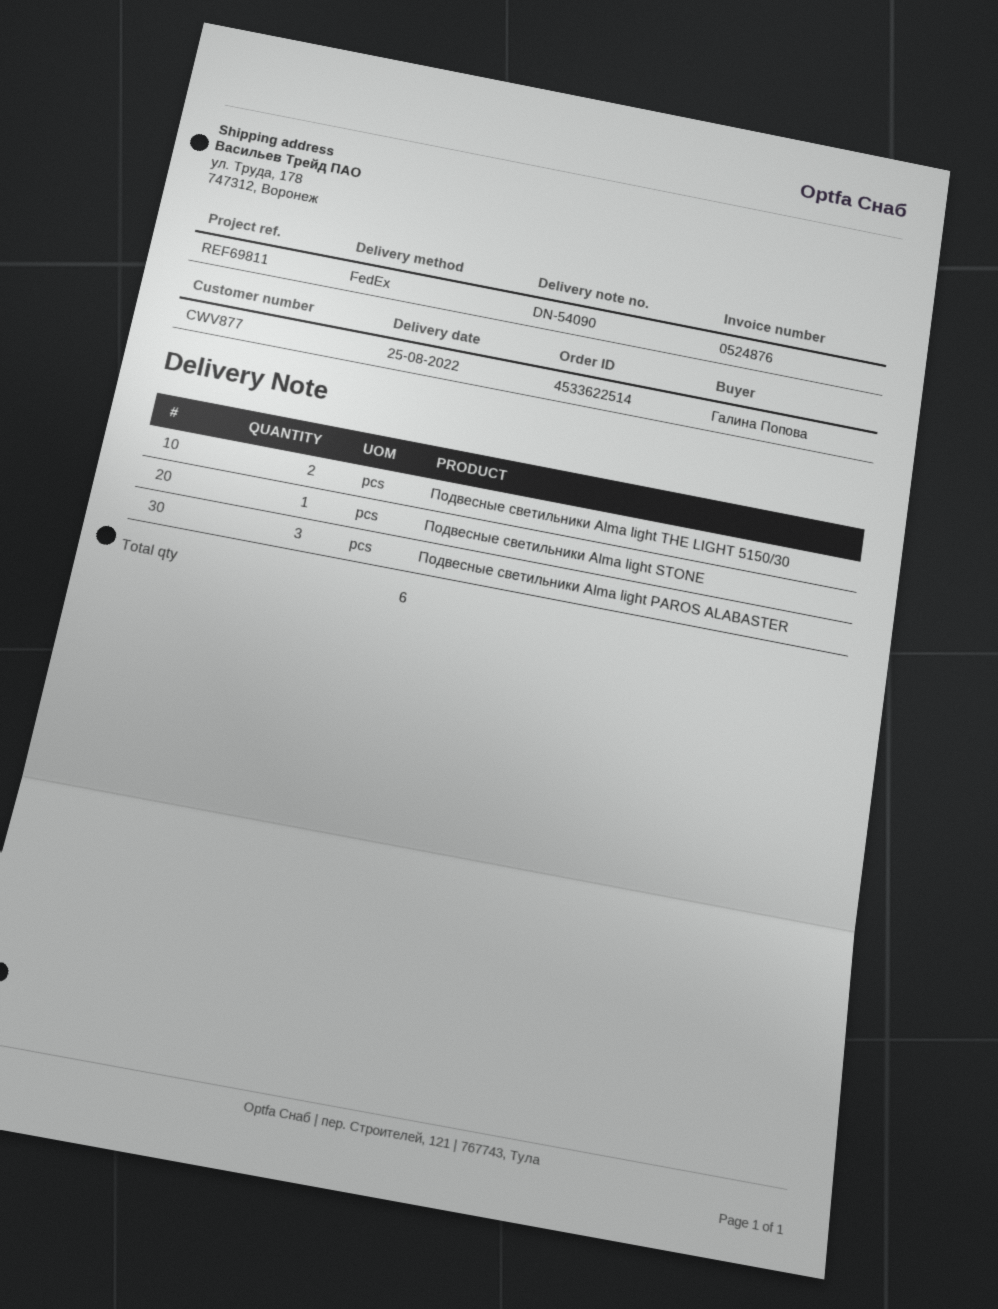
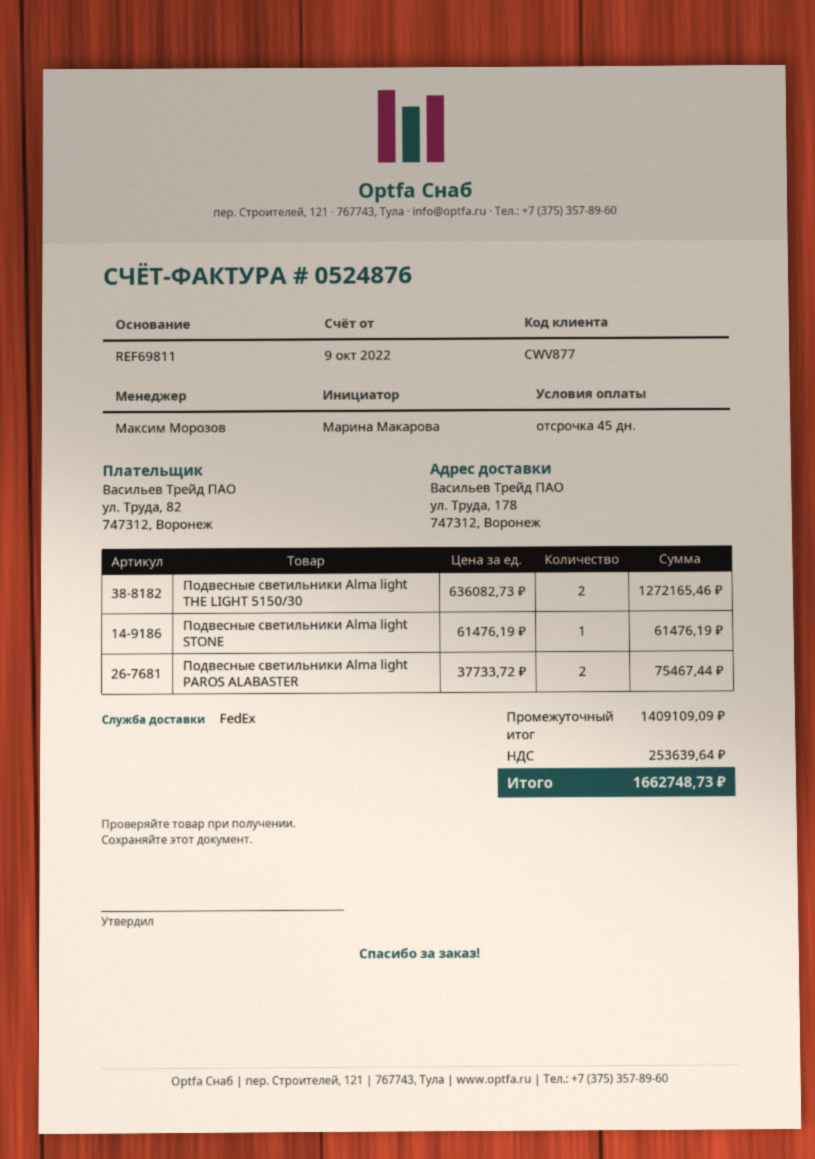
ordered by: Галина Попова -> Марина Макарова
Подвесные светильники Alma light PAROS ALABASTER: 3 -> 2

